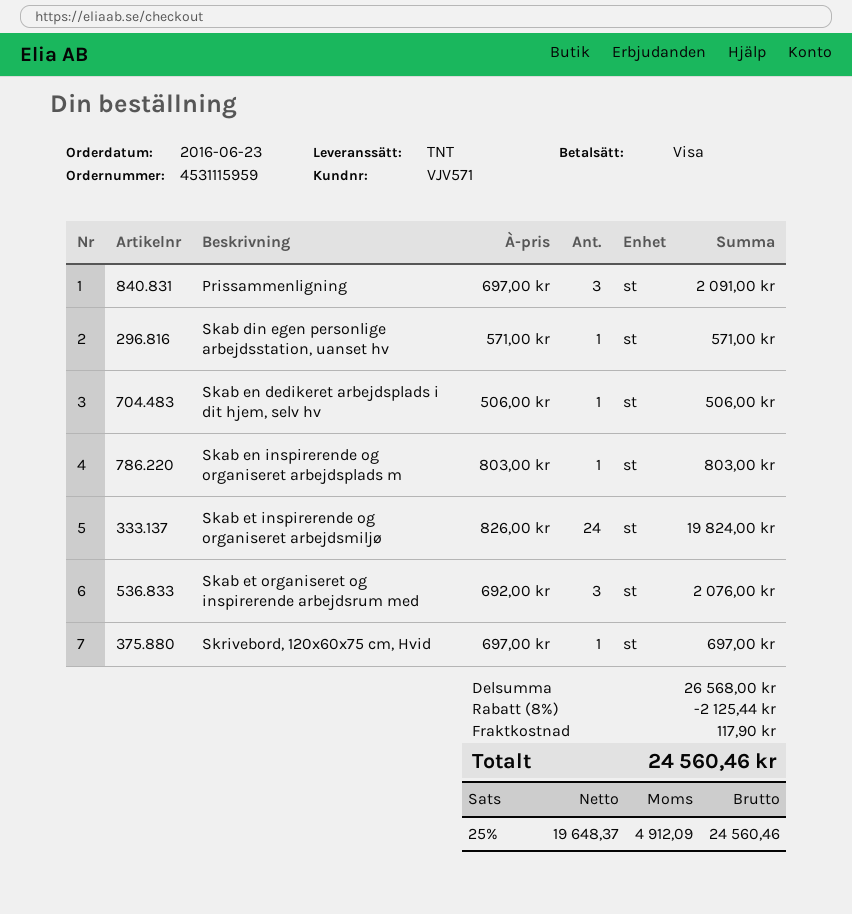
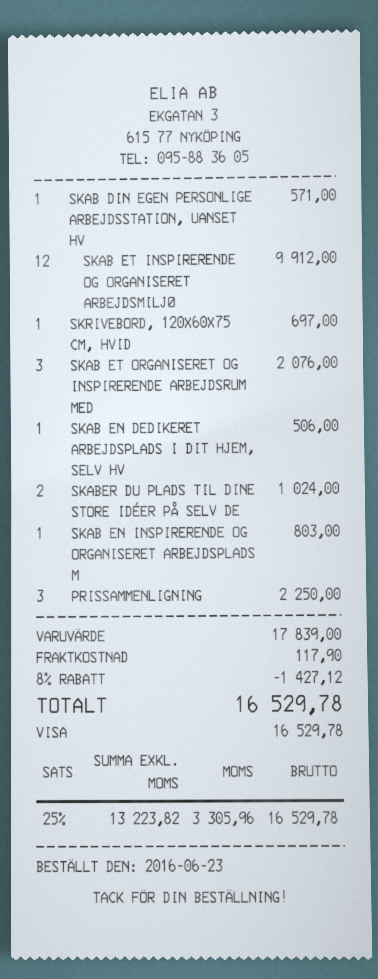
Prissammenligning: 3 for 2091.00 -> 3 for 2250.00
Skab et inspirerende og organiseret arbejdsmiljø: 24 for 19824.00 -> 12 for 9912.00
SKABER DU PLADS TIL DINE STORE IDÉER PÅ SELV DE: none -> 2 for 1024.00
subtotal: 26568.00 -> 17839.00
discount: 8% = 2125.44 -> 8% = 1427.12
net: 19648.37 -> 13223.82
tax: 25% = 4912.09 -> 25% = 3305.96
total: 24560.46 -> 16529.78

